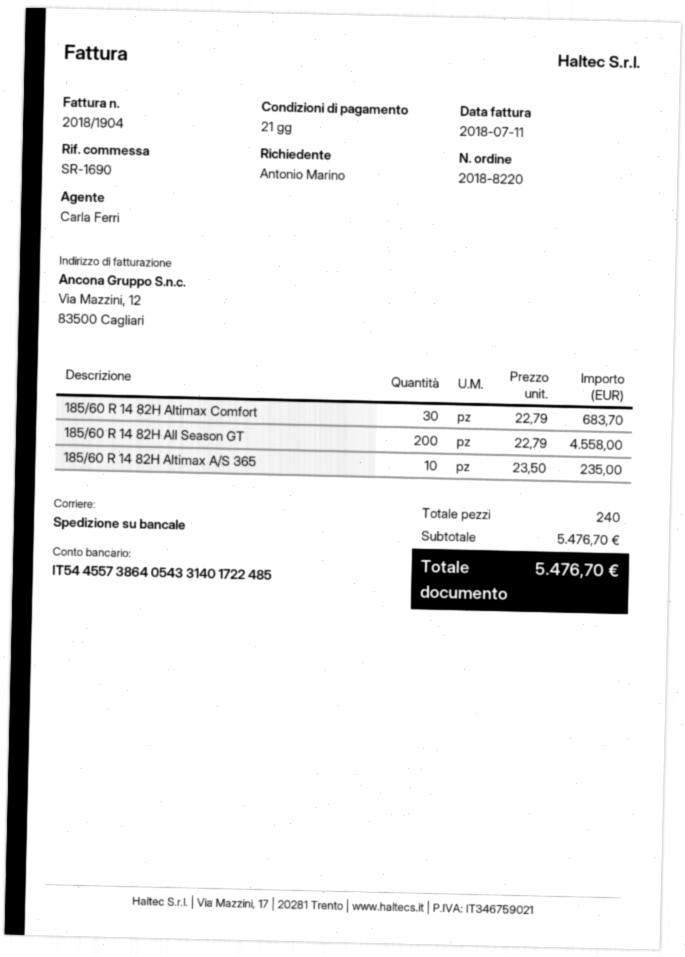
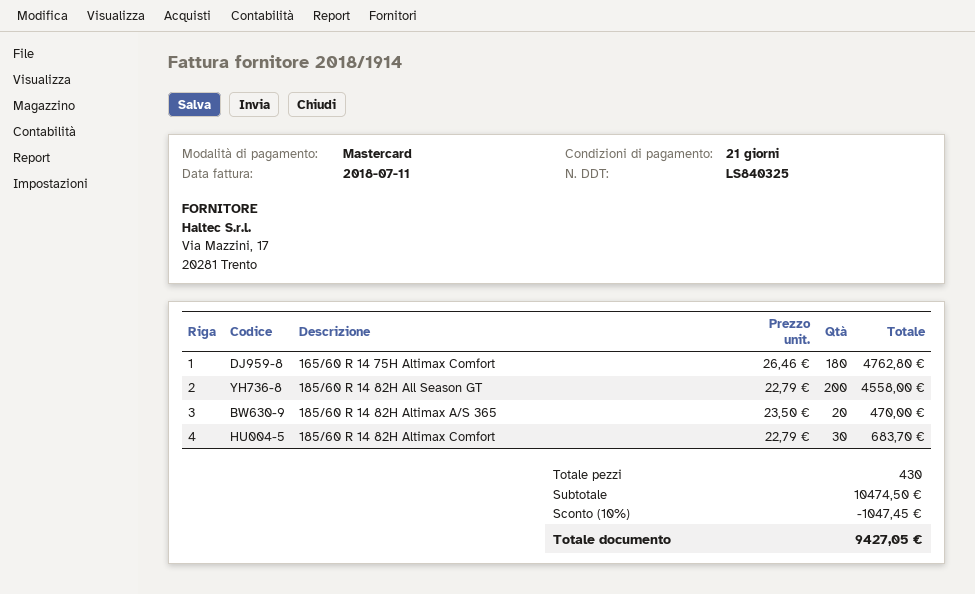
invoice number: 2018/1904 -> 2018/1914
185/60 R 14 82H Altimax A/S 365: 10 x 23.50 = 235.00 -> 20 x 23.50 = 470.00
165/60 R 14 75H Altimax Comfort: none -> 180 x 26.46 = 4762.80
total quantity: 240 -> 430
subtotal: 5476.70 -> 10474.50
discount: none -> 10% = 1047.45
total: 5476.70 -> 9427.05

